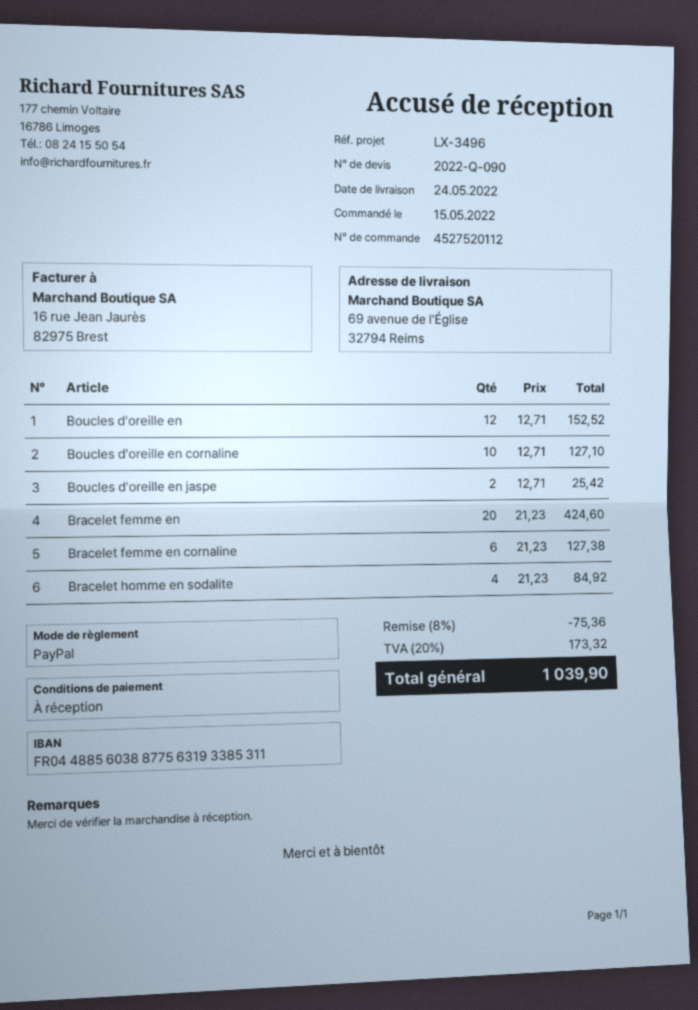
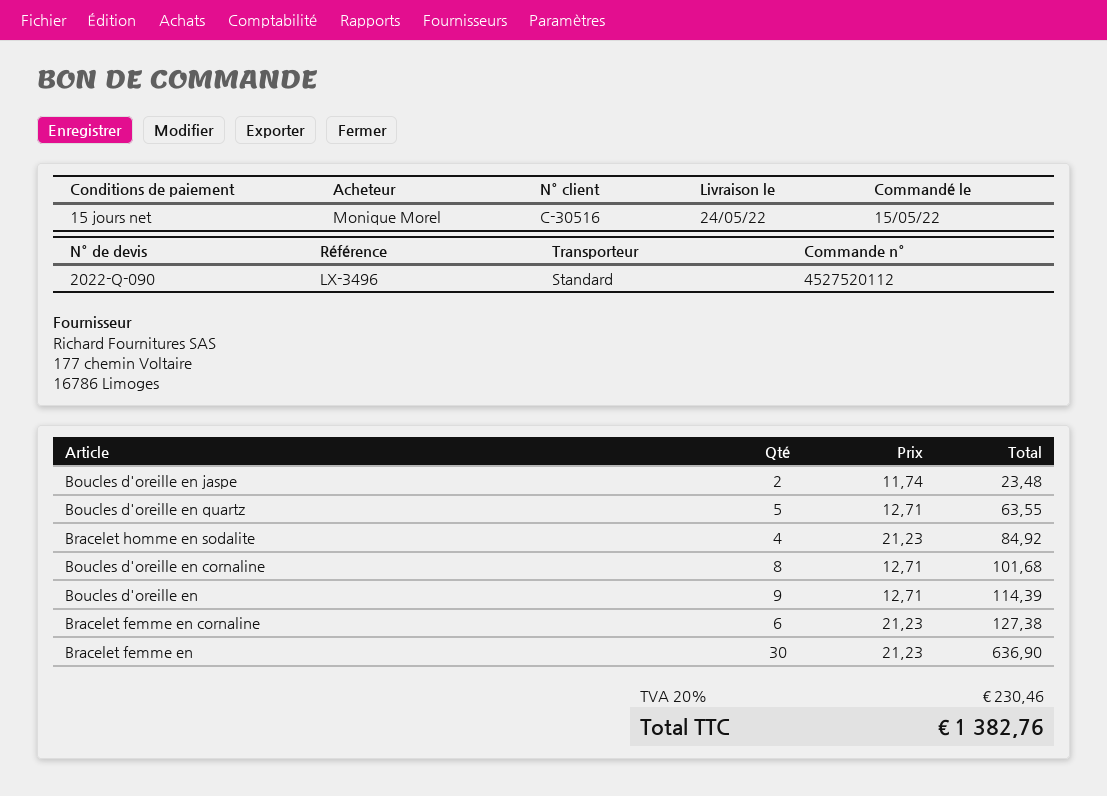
payment terms: on receipt -> 15 days
Boucles d'oreille en: 12 x 12.71 = 152.52 -> 9 x 12.71 = 114.39
Boucles d'oreille en cornaline: 10 x 12.71 = 127.10 -> 8 x 12.71 = 101.68
Boucles d'oreille en jaspe: 2 x 12.71 = 25.42 -> 2 x 11.74 = 23.48
Bracelet femme en: 20 x 21.23 = 424.60 -> 30 x 21.23 = 636.90
Boucles d'oreille en quartz: none -> 5 x 12.71 = 63.55
discount: 8% = 75.36 -> none
tax: 20% = 173.32 -> 20% = 230.46
total: 1039.90 -> 1382.76

